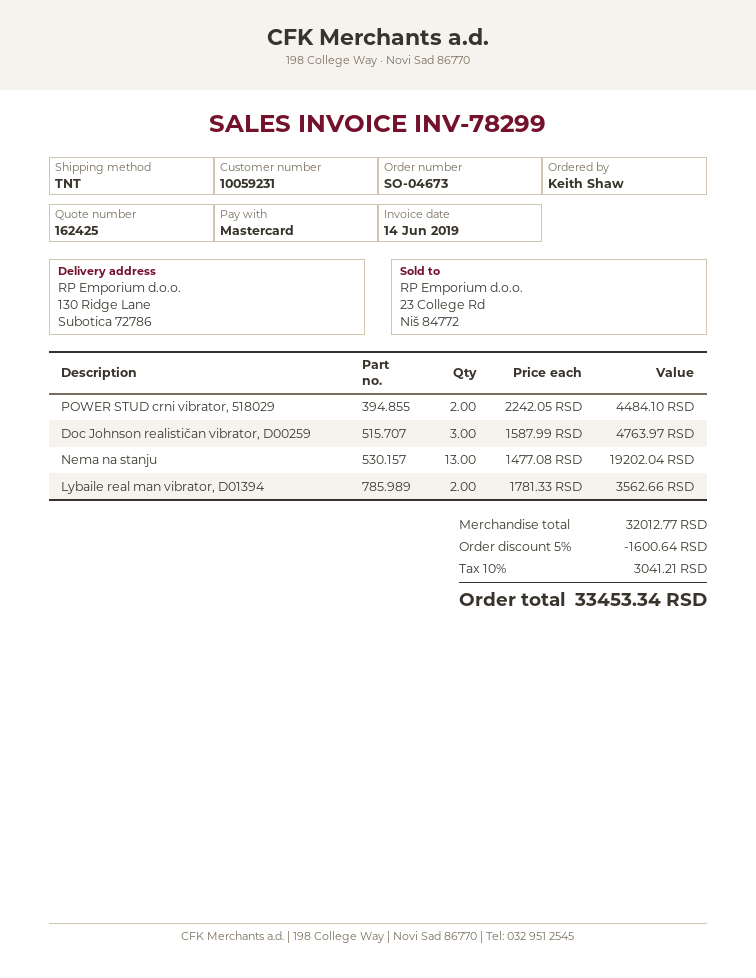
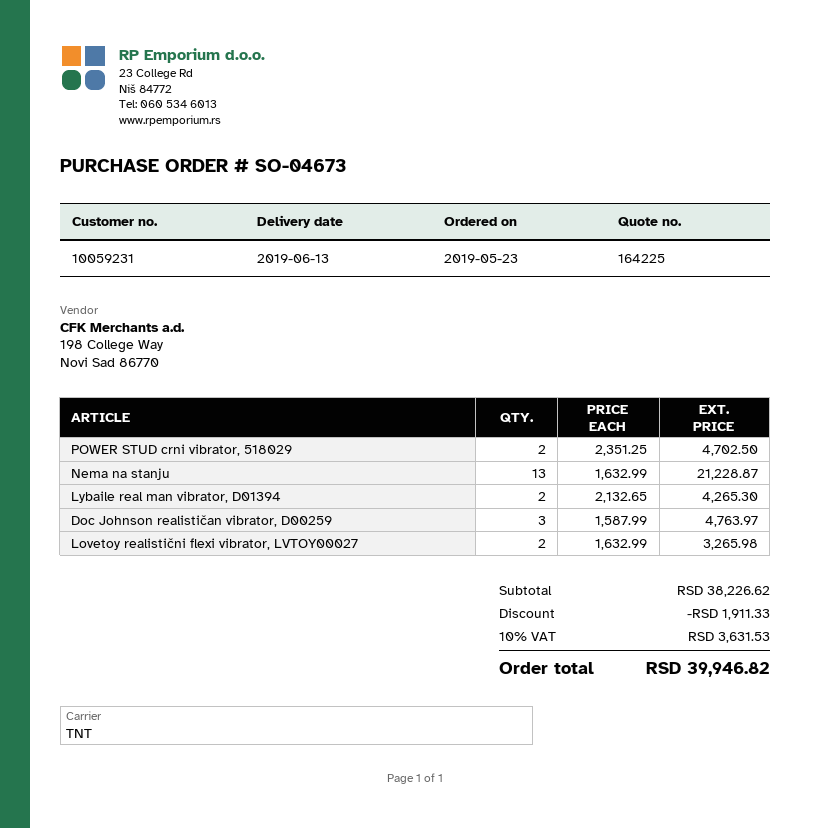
quote number: 162425 -> 164225
POWER STUD crni vibrator, 518029: 2 x 2242.05 = 4484.10 -> 2 x 2351.25 = 4702.50
Nema na stanju: 13 x 1477.08 = 19202.04 -> 13 x 1632.99 = 21228.87
Lybaile real man vibrator, D01394: 2 x 1781.33 = 3562.66 -> 2 x 2132.65 = 4265.30
Lovetoy realistični flexi vibrator, LVTOY00027: none -> 2 x 1632.99 = 3265.98
subtotal: 32012.77 -> 38226.62
discount: 1600.64 -> 1911.33
tax: 10% = 3041.21 -> 10% = 3631.53
total: 33453.34 -> 39946.82

